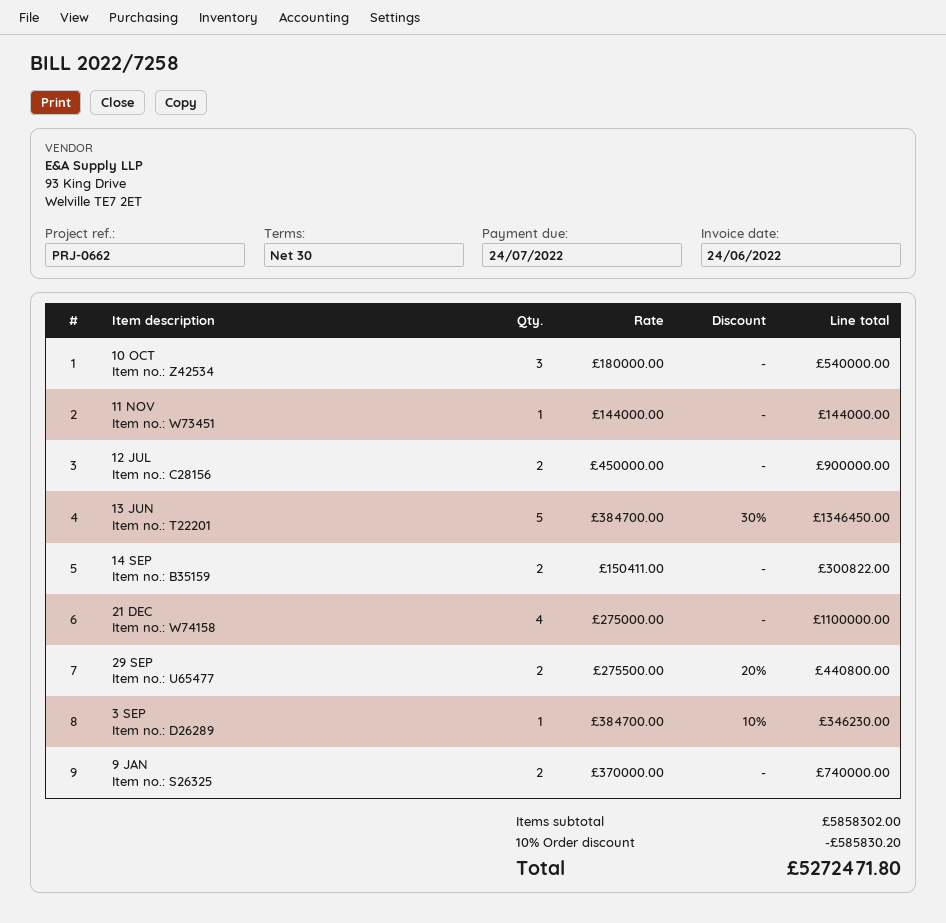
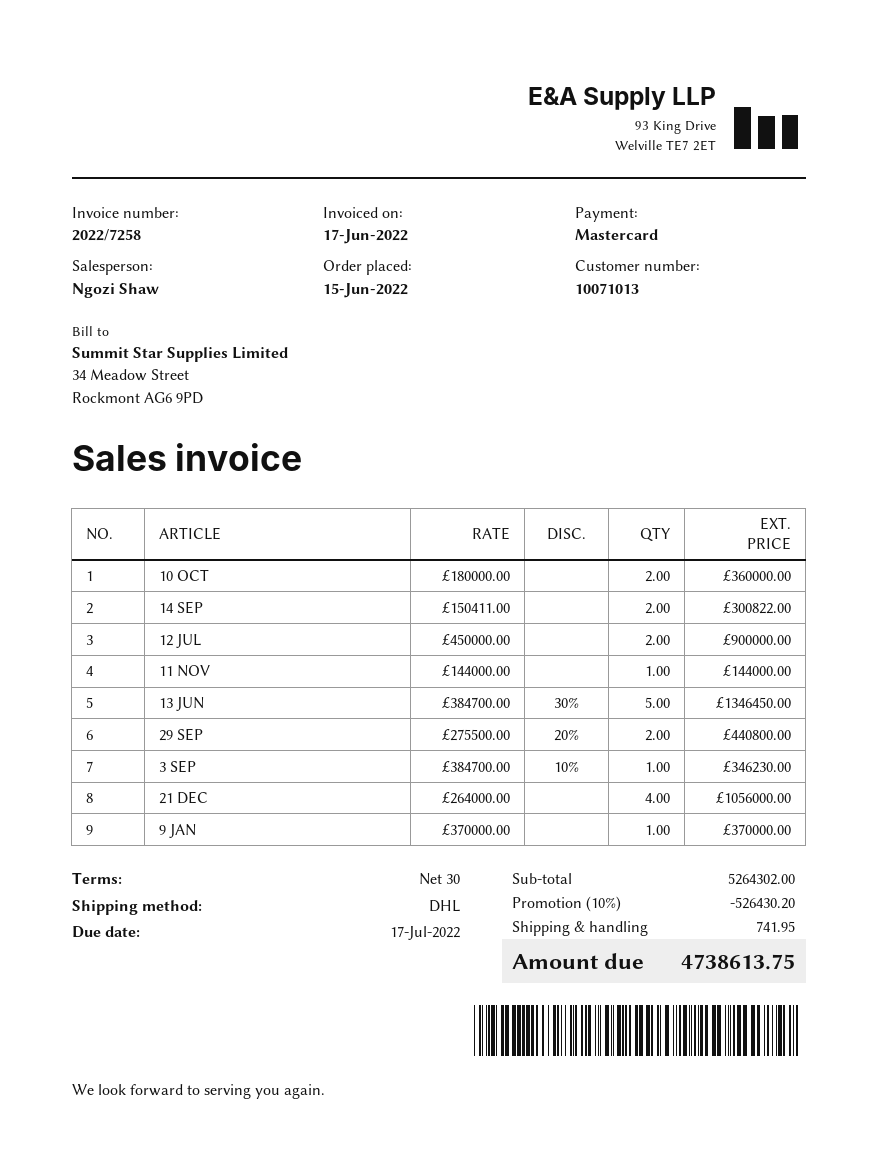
invoice date: 2022-06-24 -> 2022-06-17
due date: 2022-07-24 -> 2022-07-17
10 OCT: 3 x 180000.00 = 540000.00 -> 2 x 180000.00 = 360000.00
21 DEC: 4 x 275000.00 = 1100000.00 -> 4 x 264000.00 = 1056000.00
9 JAN: 2 x 370000.00 = 740000.00 -> 1 x 370000.00 = 370000.00
subtotal: 5858302.00 -> 5264302.00
discount: 10% = 585830.20 -> 10% = 526430.20
shipping: none -> 741.95
total: 5272471.80 -> 4738613.75

